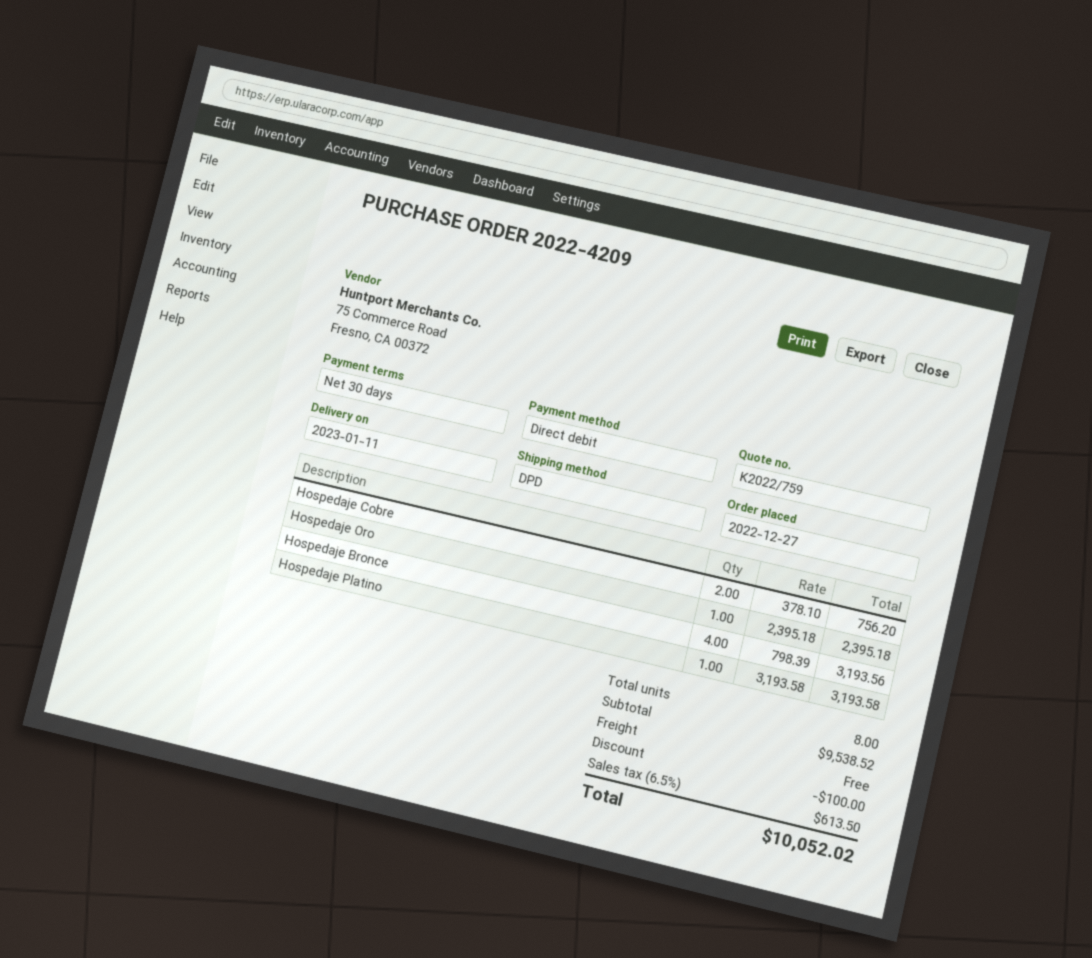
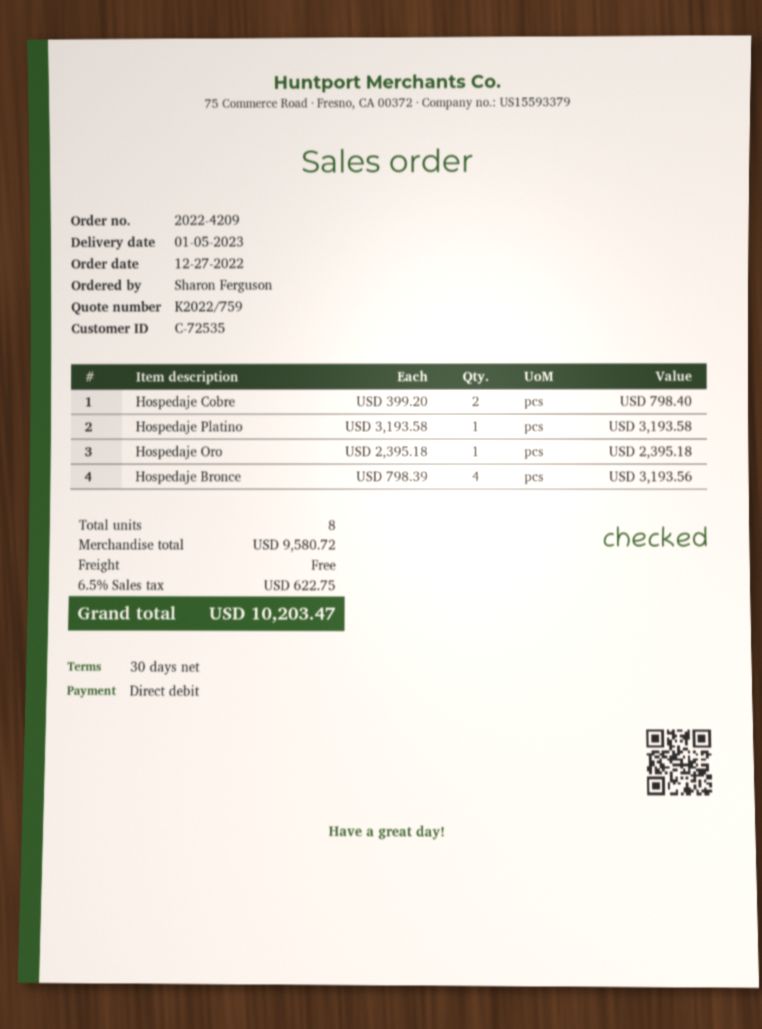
delivery date: 2023-01-11 -> 2023-01-05
Hospedaje Cobre: 2 x 378.10 = 756.20 -> 2 x 399.20 = 798.40
subtotal: 9538.52 -> 9580.72
discount: 100.00 -> none
tax: 6.5% = 613.50 -> 6.5% = 622.75
total: 10052.02 -> 10203.47

